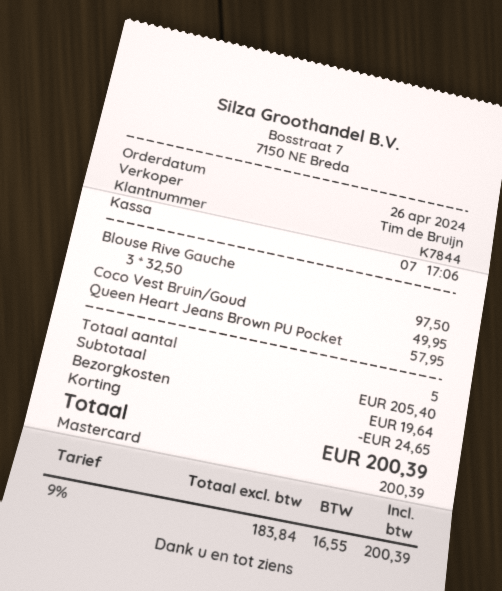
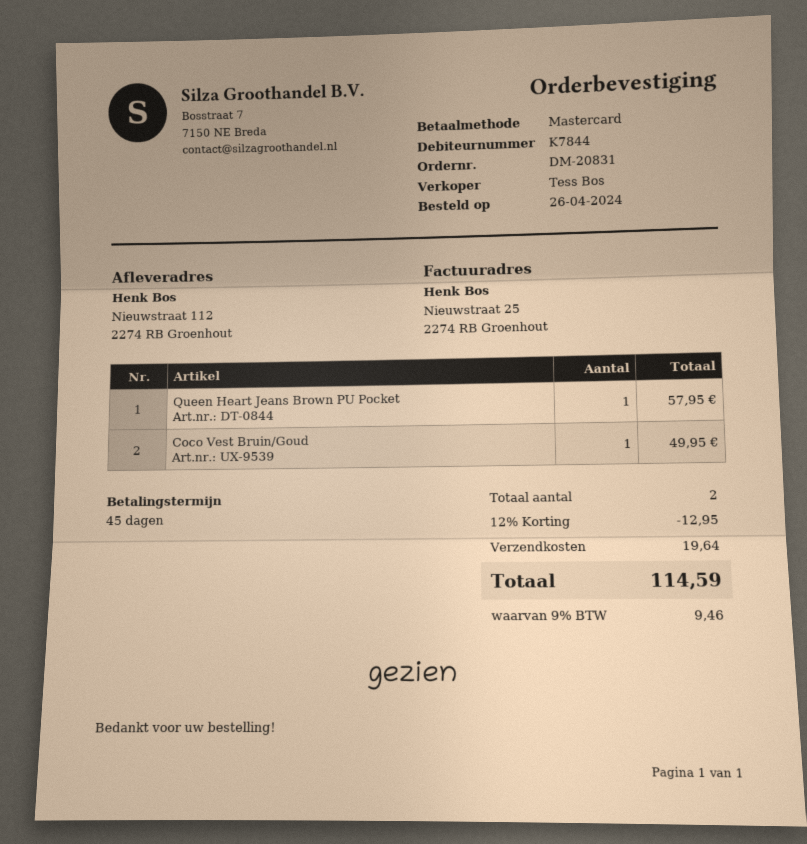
sales rep: Tim de Bruijn -> Tess Bos
Blouse Rive Gauche: 3 for 97.50 -> none
total quantity: 5 -> 2
discount: 24.65 -> 12.95
tax: 9% = 16.55 -> 9% = 9.46
total: 200.39 -> 114.59

